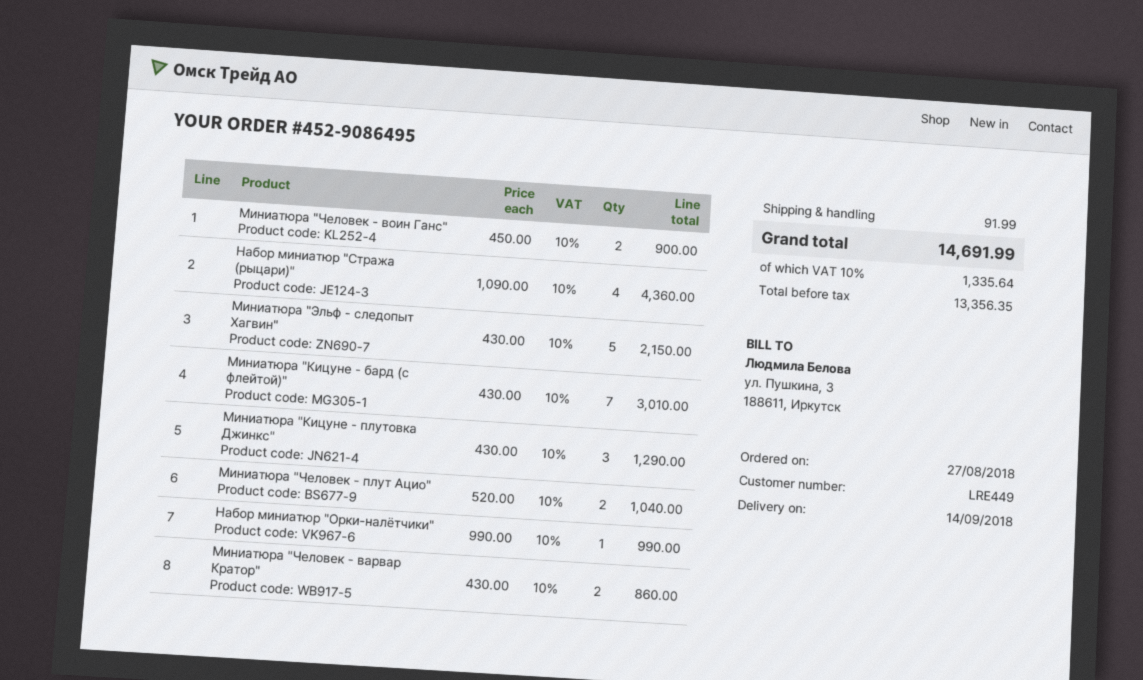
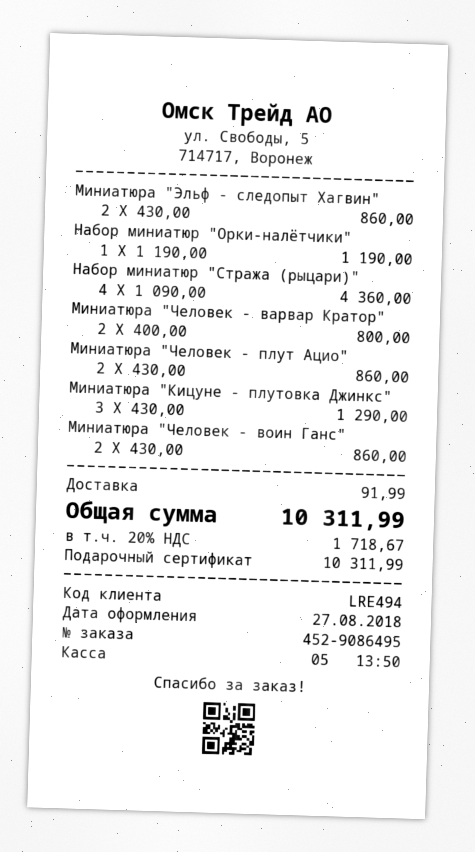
customer number: LRE449 -> LRE494
Миниатюра "Человек - воин Ганс": 2 x 450.00 = 900.00 -> 2 x 430.00 = 860.00
Миниатюра "Эльф - следопыт Хагвин": 5 x 430.00 = 2150.00 -> 2 x 430.00 = 860.00
Миниатюра "Кицуне - бард (с флейтой)": 7 x 430.00 = 3010.00 -> none
Миниатюра "Человек - плут Ацио": 2 x 520.00 = 1040.00 -> 2 x 430.00 = 860.00
Набор миниатюр "Орки-налётчики": 1 x 990.00 = 990.00 -> 1 x 1190.00 = 1190.00
Миниатюра "Человек - варвар Кратор": 2 x 430.00 = 860.00 -> 2 x 400.00 = 800.00
tax: 10% = 1335.64 -> 20% = 1718.67
total: 14691.99 -> 10311.99

